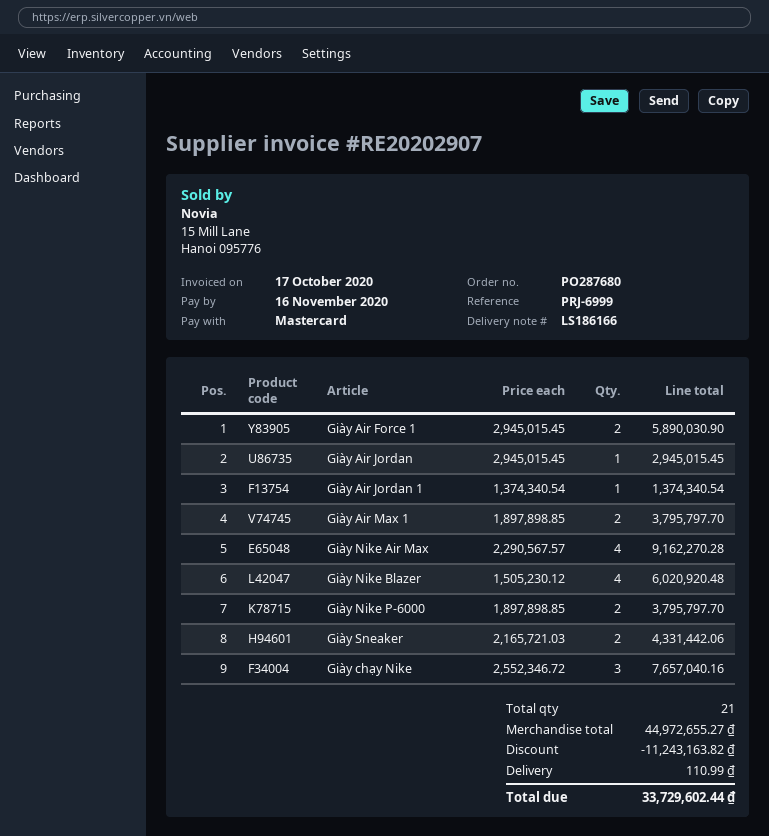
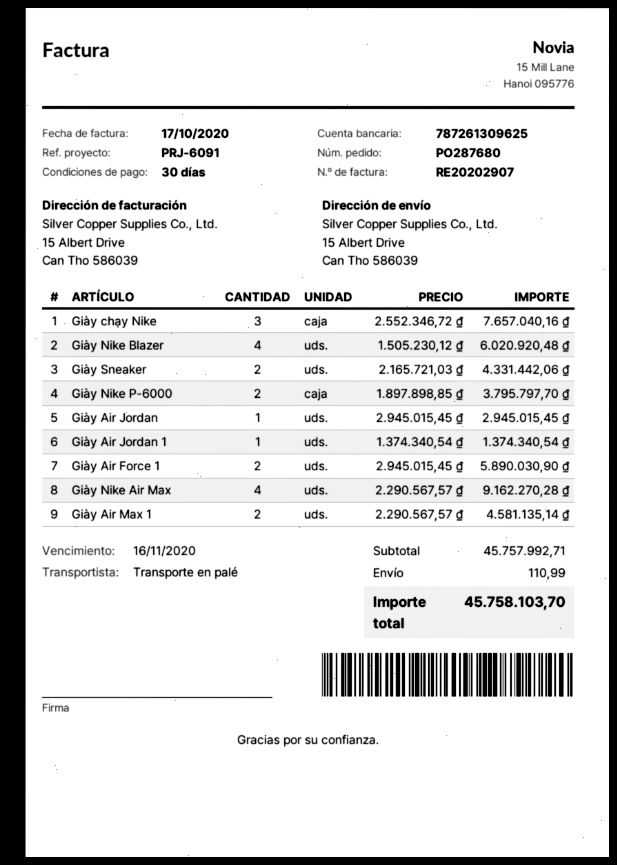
reference: PRJ-6999 -> PRJ-6091
Giày Air Max 1: 2 x 1897898.85 = 3795797.70 -> 2 x 2290567.57 = 4581135.14
subtotal: 44972655.27 -> 45757992.71
discount: 11243163.82 -> none
total: 33729602.44 -> 45758103.70

